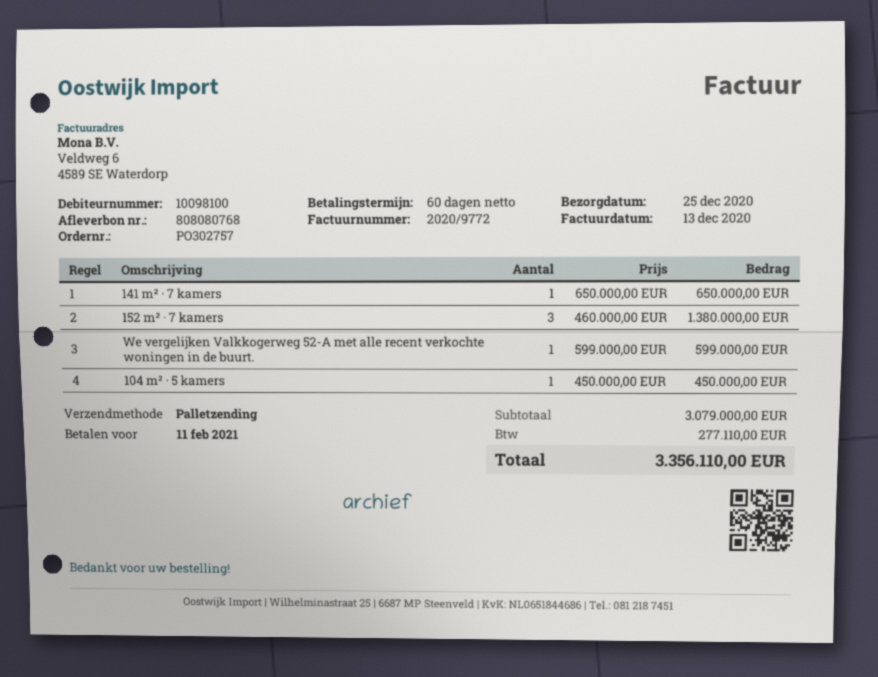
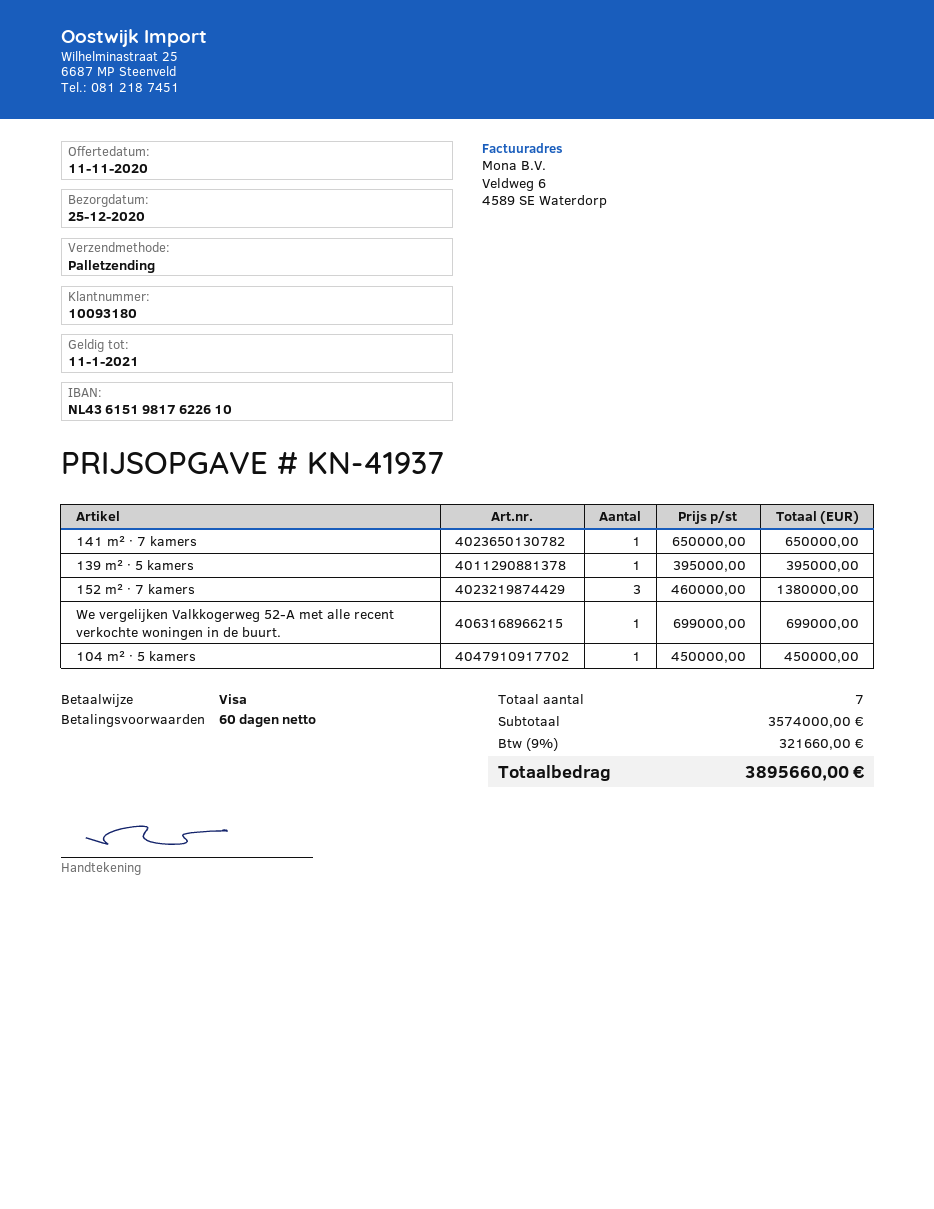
customer number: 10098100 -> 10093180
We vergelijken Valkkogerweg 52-A met alle recent verkochte woningen in de buurt.: 1 x 599000.00 = 599000.00 -> 1 x 699000.00 = 699000.00
139 m² · 5 kamers: none -> 1 x 395000.00 = 395000.00
subtotal: 3079000.00 -> 3574000.00
tax: 277110.00 -> 321660.00
total: 3356110.00 -> 3895660.00

